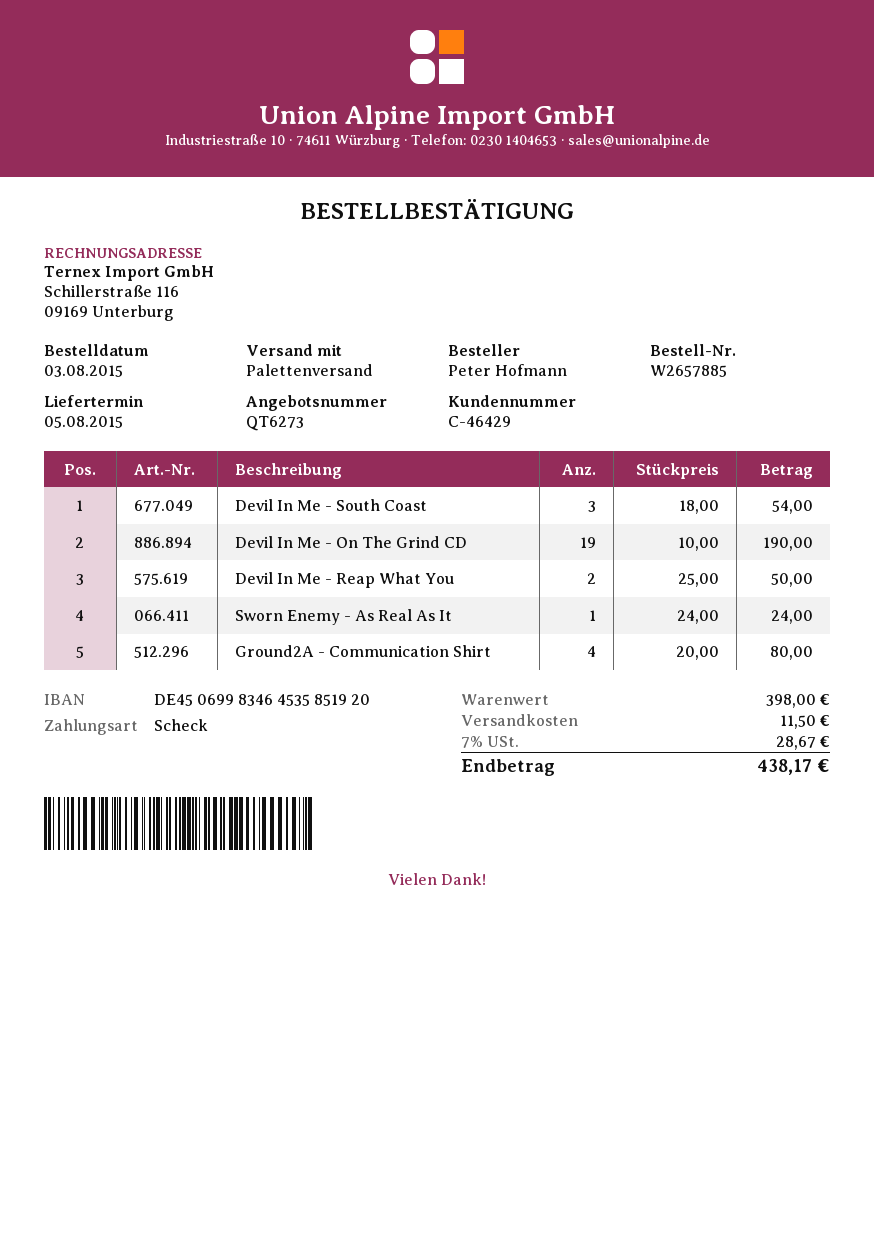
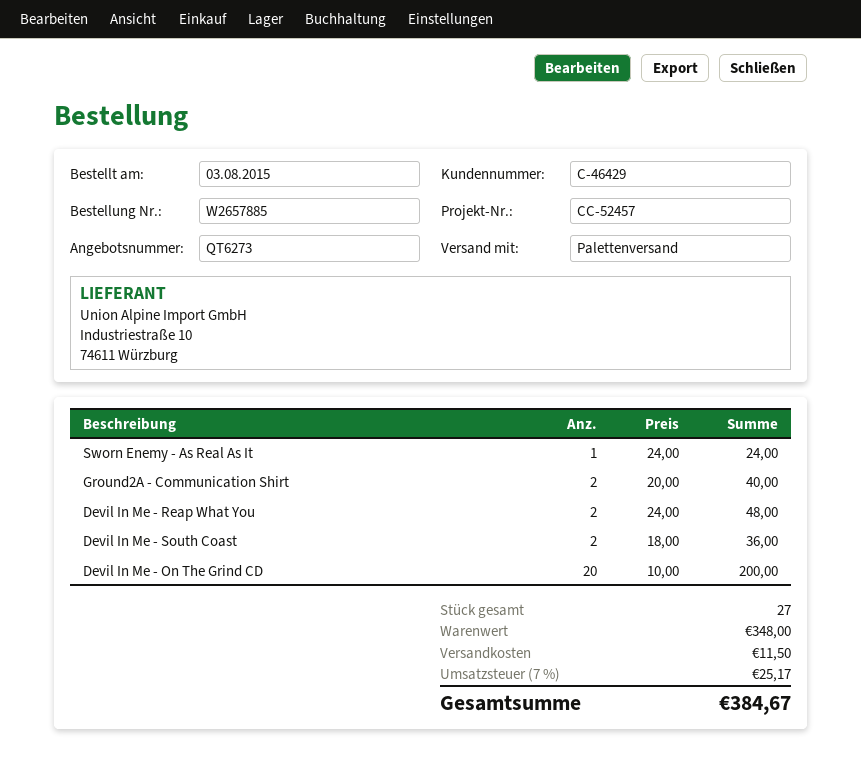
Devil In Me - South Coast: 3 x 18.00 = 54.00 -> 2 x 18.00 = 36.00
Devil In Me - On The Grind CD: 19 x 10.00 = 190.00 -> 20 x 10.00 = 200.00
Devil In Me - Reap What You: 2 x 25.00 = 50.00 -> 2 x 24.00 = 48.00
Ground2A - Communication Shirt: 4 x 20.00 = 80.00 -> 2 x 20.00 = 40.00
subtotal: 398.00 -> 348.00
tax: 7% = 28.67 -> 7% = 25.17
total: 438.17 -> 384.67

